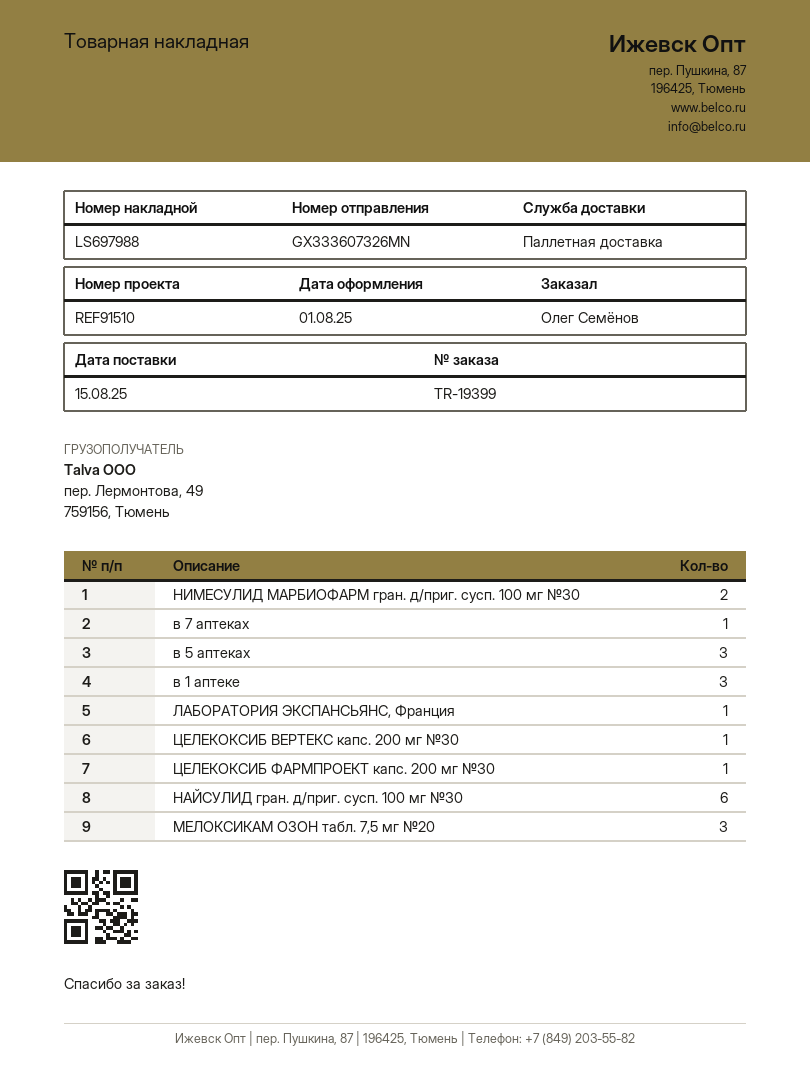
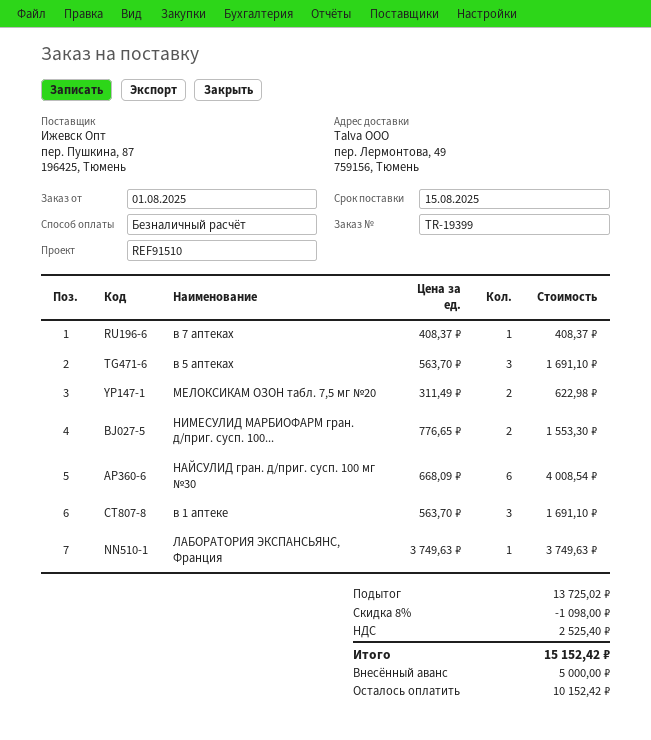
ЦЕЛЕКОКСИБ ВЕРТЕКС капс. 200 мг №30: 1 -> none
ЦЕЛЕКОКСИБ ФАРМПРОЕКТ капс. 200 мг №30: 1 -> none
МЕЛОКСИКАМ ОЗОН табл. 7,5 мг №20: 3 -> 2

